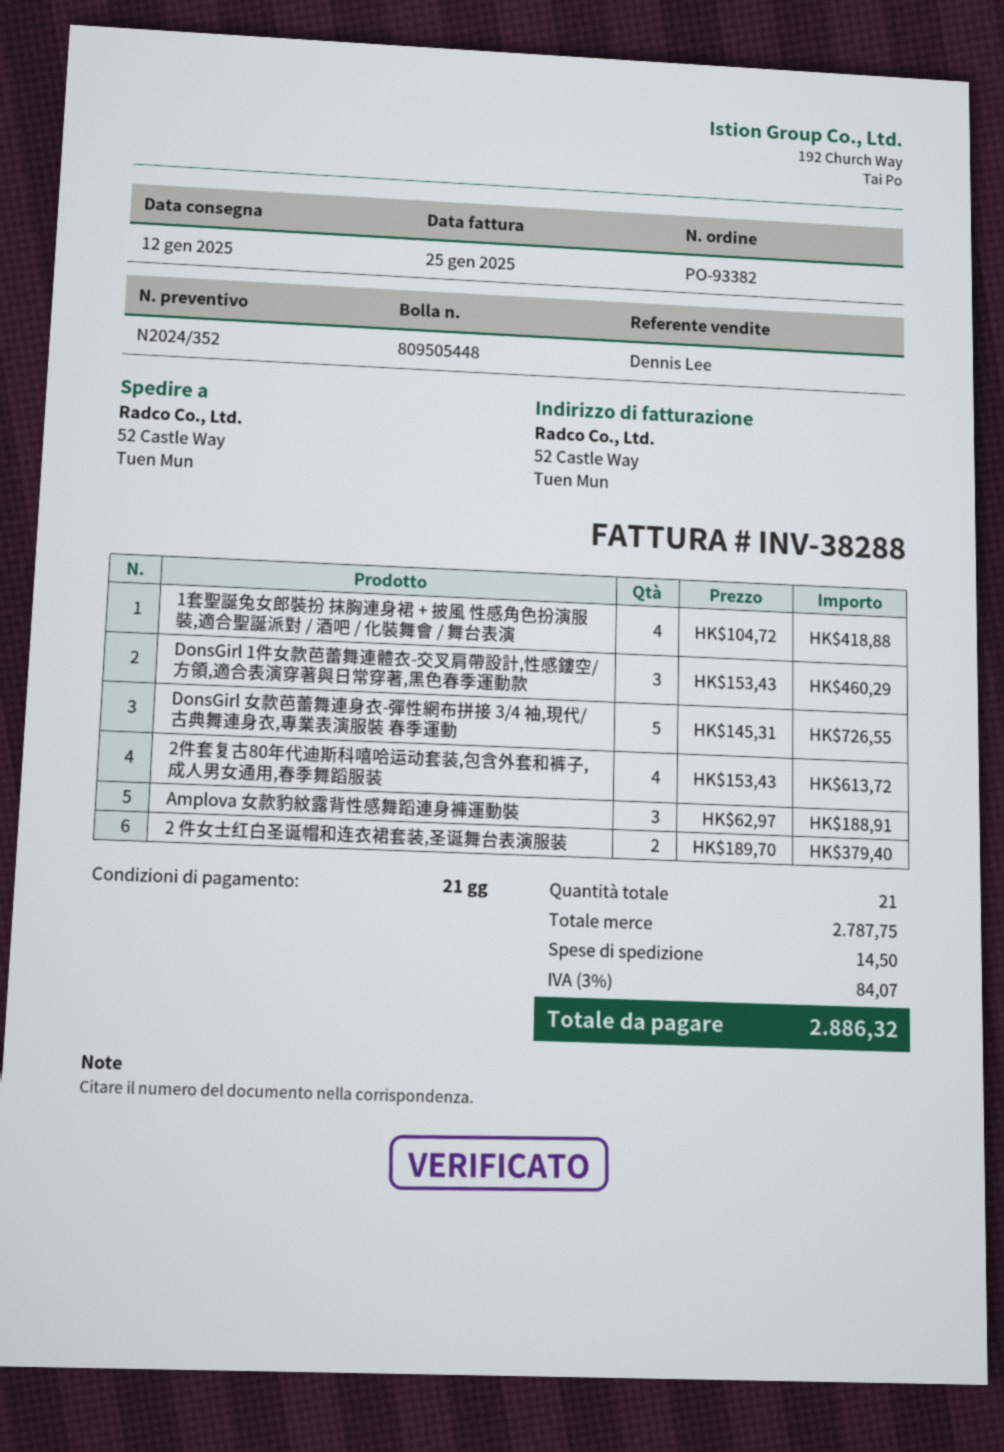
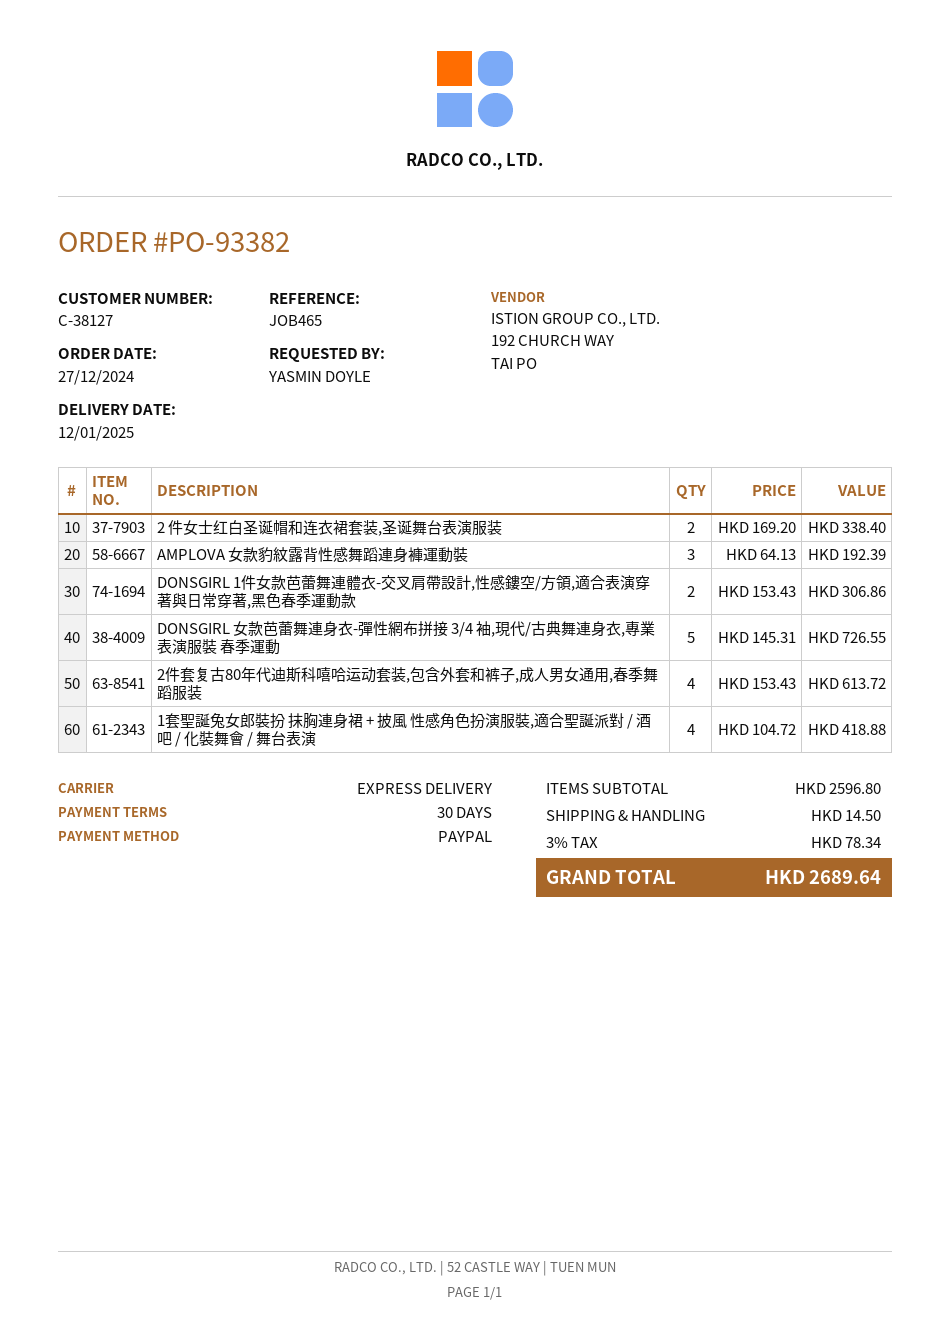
payment terms: 21 days -> 30 days
DonsGirl 1件女款芭蕾舞連體衣-交叉肩帶設計,性感鏤空/方領,適合表演穿著與日常穿著,黑色春季運動款: 3 x 153.43 = 460.29 -> 2 x 153.43 = 306.86
Amplova 女款豹紋露背性感舞蹈連身褲運動裝: 3 x 62.97 = 188.91 -> 3 x 64.13 = 192.39
2 件女士红白圣诞帽和连衣裙套装,圣诞舞台表演服装: 2 x 189.70 = 379.40 -> 2 x 169.20 = 338.40
subtotal: 2787.75 -> 2596.80
tax: 3% = 84.07 -> 3% = 78.34
total: 2886.32 -> 2689.64

